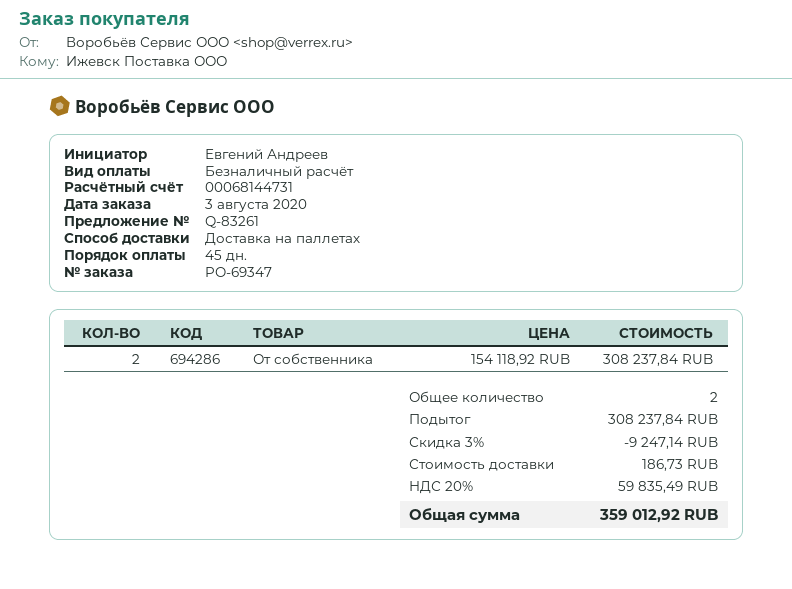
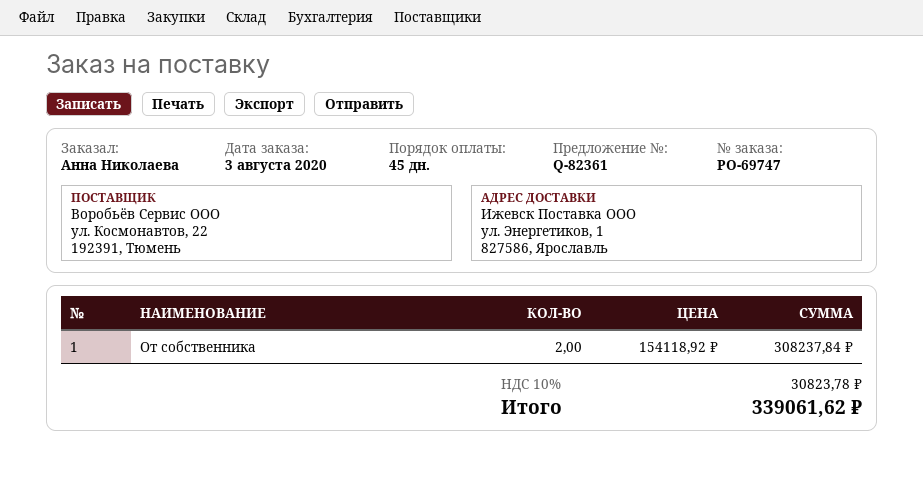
quote number: Q-83261 -> Q-82361
order number: PO-69347 -> PO-69747
ordered by: Евгений Андреев -> Анна Николаева
discount: 3% = 9247.14 -> none
shipping: 186.73 -> none
tax: 20% = 59835.49 -> 10% = 30823.78
total: 359012.92 -> 339061.62

